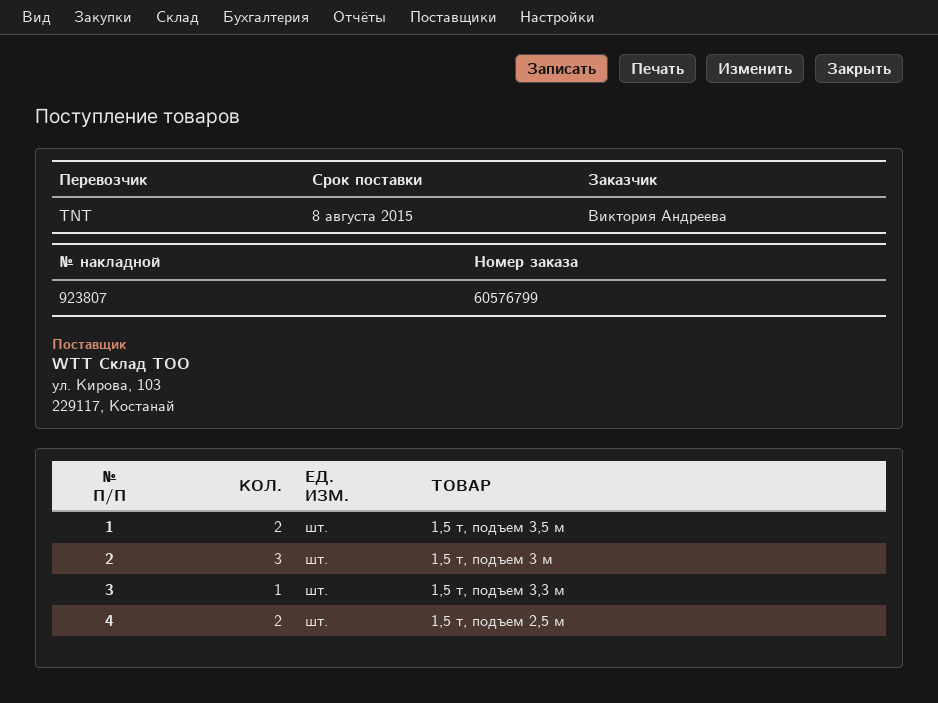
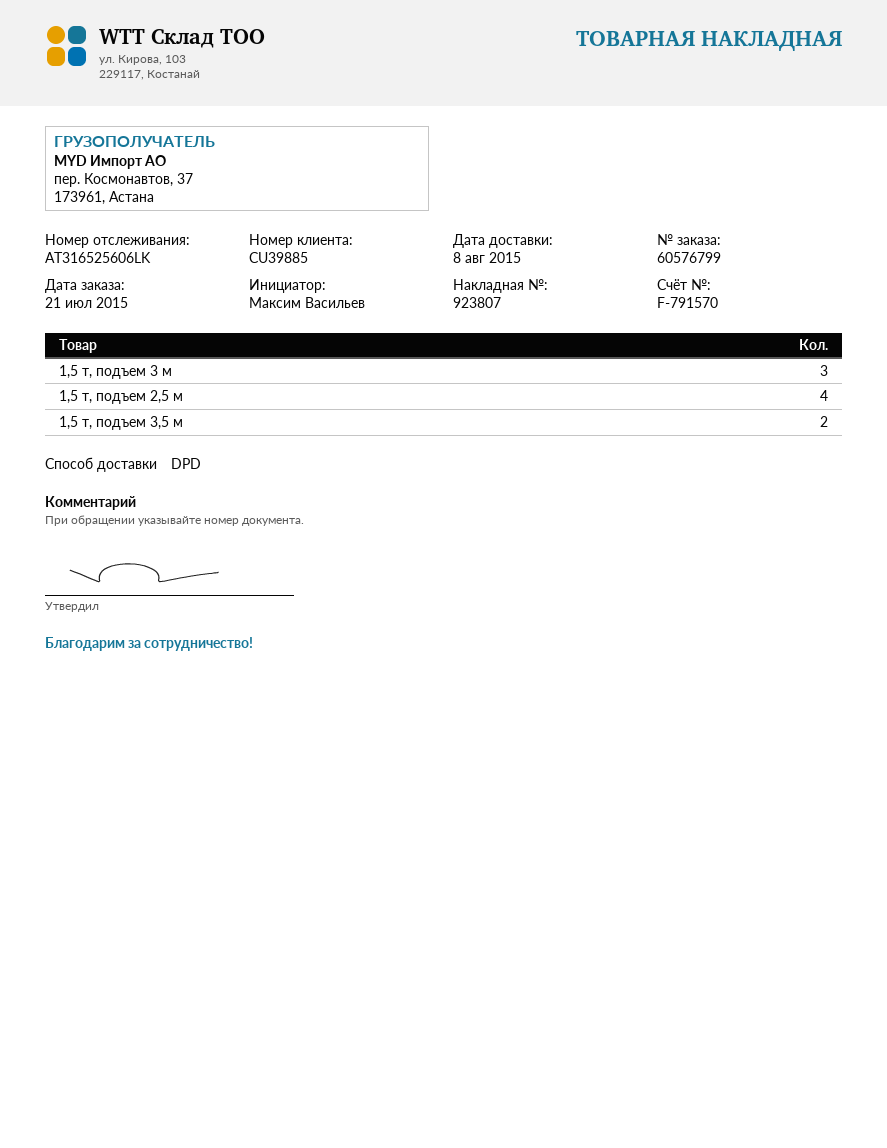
ordered by: Виктория Андреева -> Максим Васильев
shipping method: TNT -> DPD
1,5 т, подъем 3,3 м: 1 -> none
1,5 т, подъем 2,5 м: 2 -> 4

